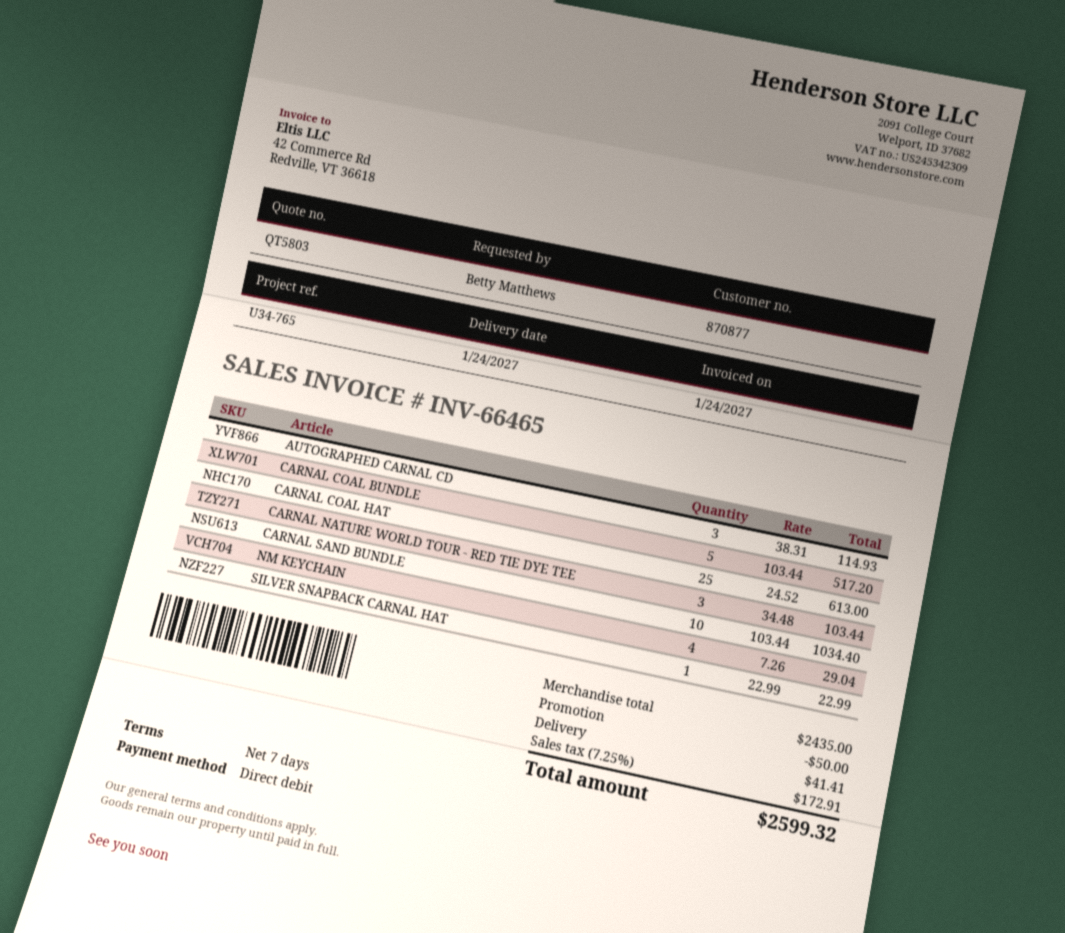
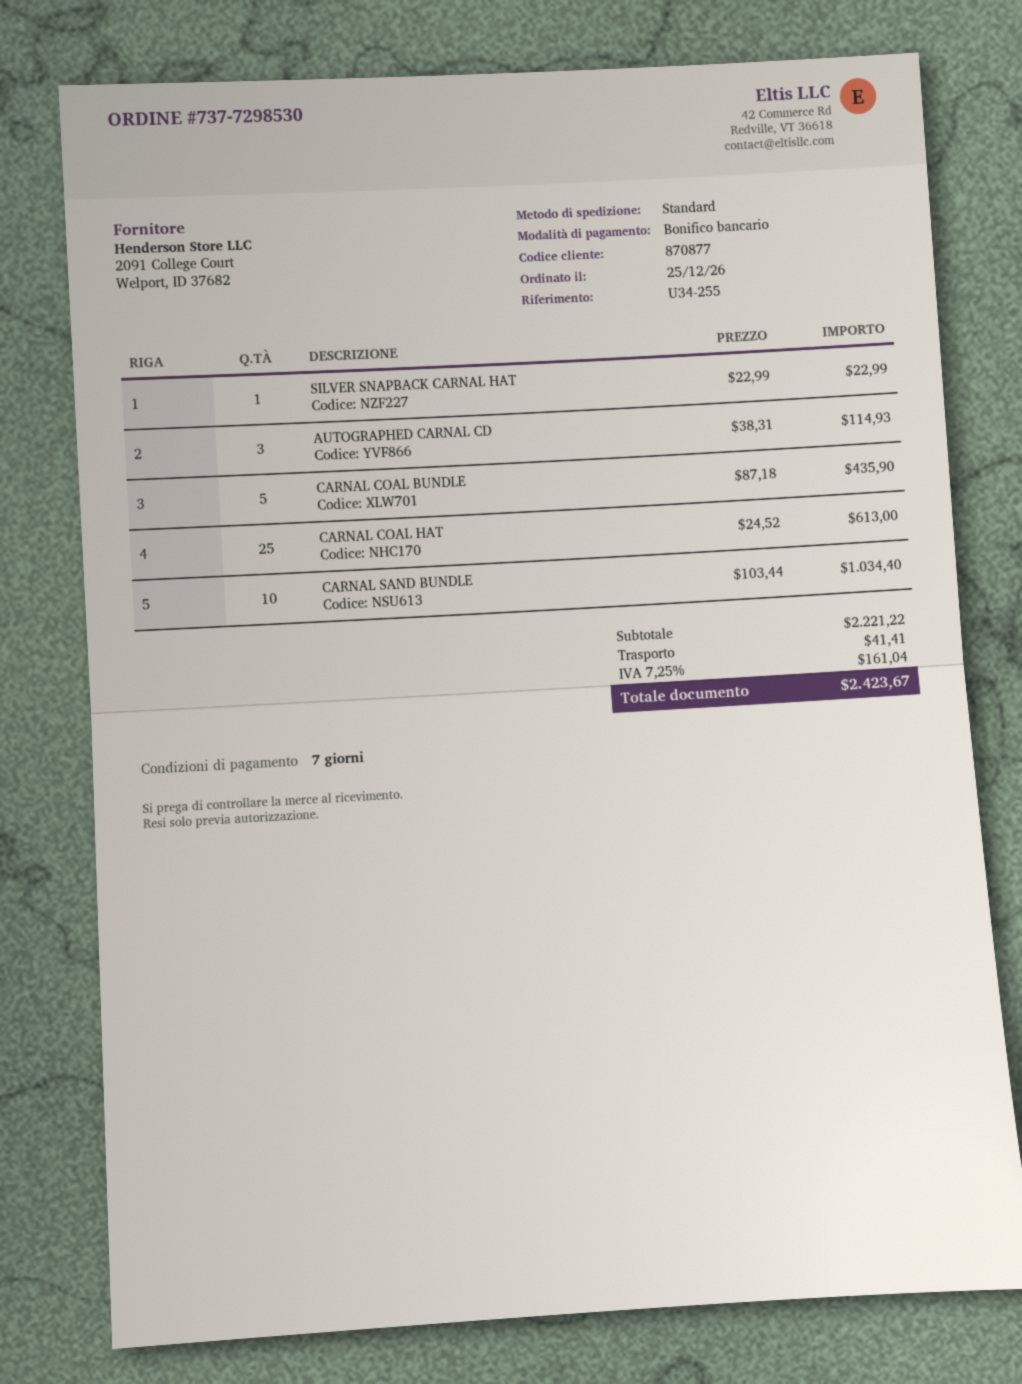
reference: U34-765 -> U34-255
payment method: direct debit -> bank transfer
CARNAL COAL BUNDLE: 5 x 103.44 = 517.20 -> 5 x 87.18 = 435.90
CARNAL NATURE WORLD TOUR - RED TIE DYE TEE: 3 x 34.48 = 103.44 -> none
NM KEYCHAIN: 4 x 7.26 = 29.04 -> none
subtotal: 2435.00 -> 2221.22
discount: 50.00 -> none
tax: 7.25% = 172.91 -> 7.25% = 161.04
total: 2599.32 -> 2423.67

